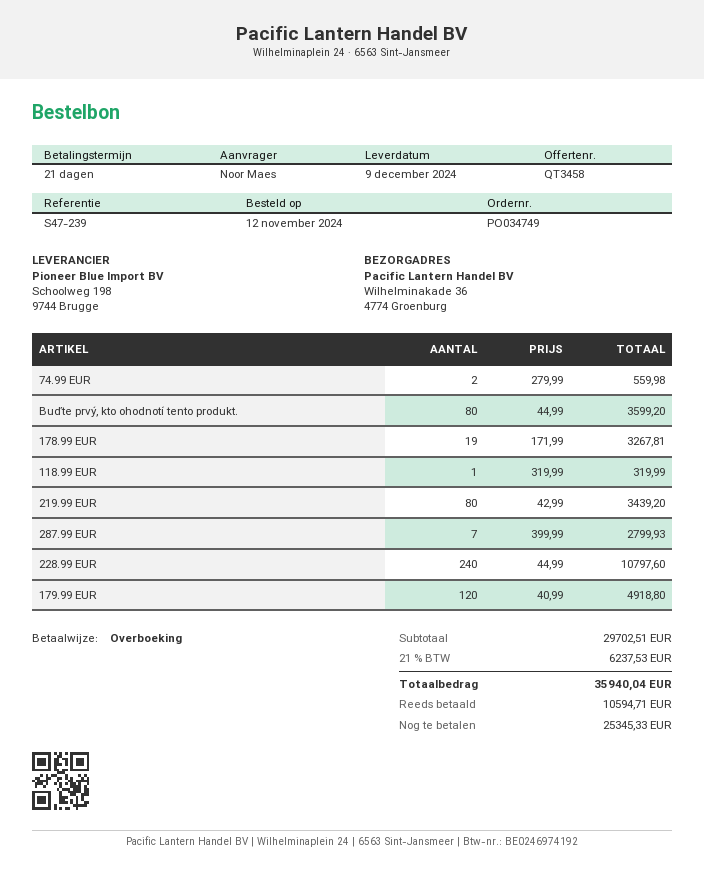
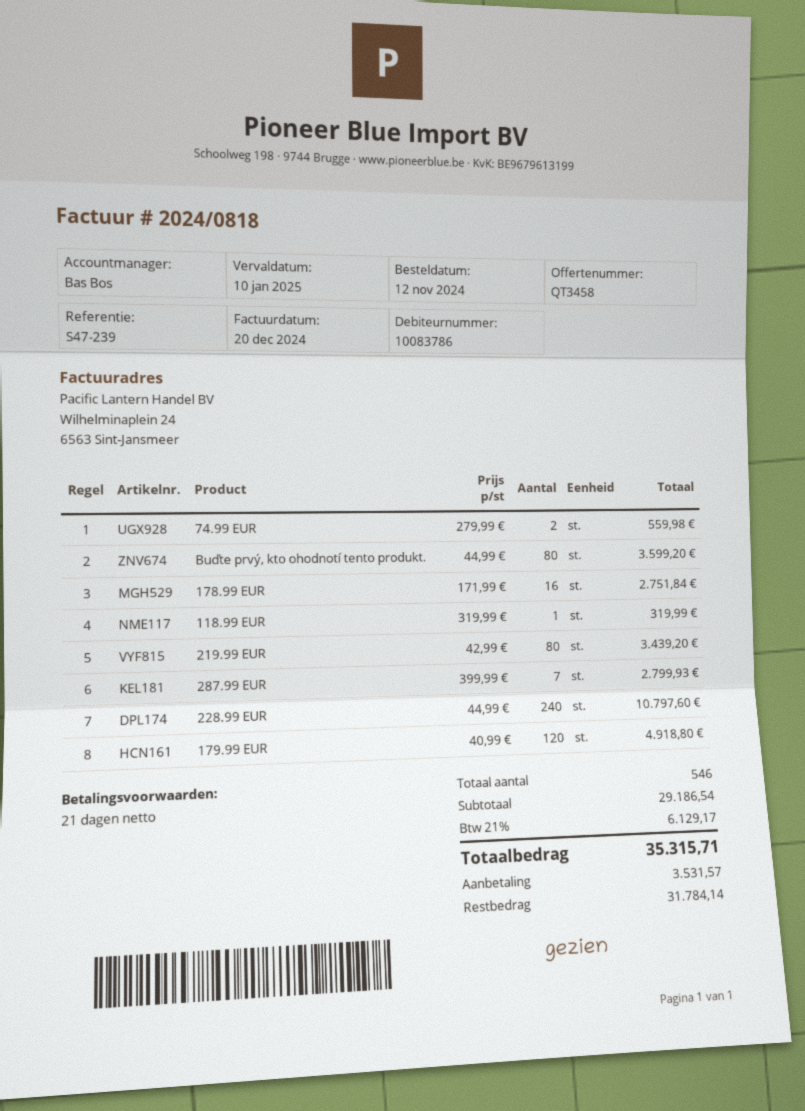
178.99 EUR: 19 x 171.99 = 3267.81 -> 16 x 171.99 = 2751.84
subtotal: 29702.51 -> 29186.54
tax: 21% = 6237.53 -> 21% = 6129.17
total: 35940.04 -> 35315.71
deposit: 10594.71 -> 3531.57
balance: 25345.33 -> 31784.14

